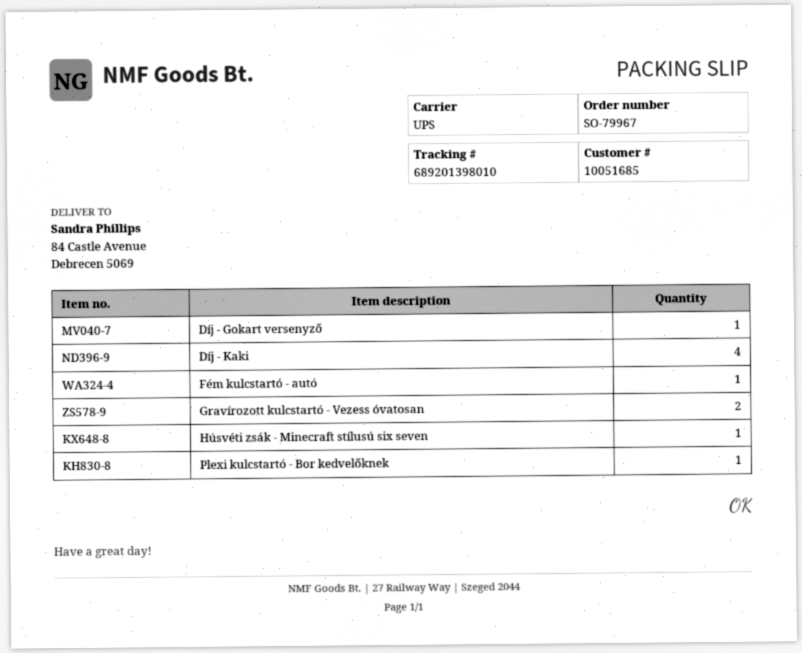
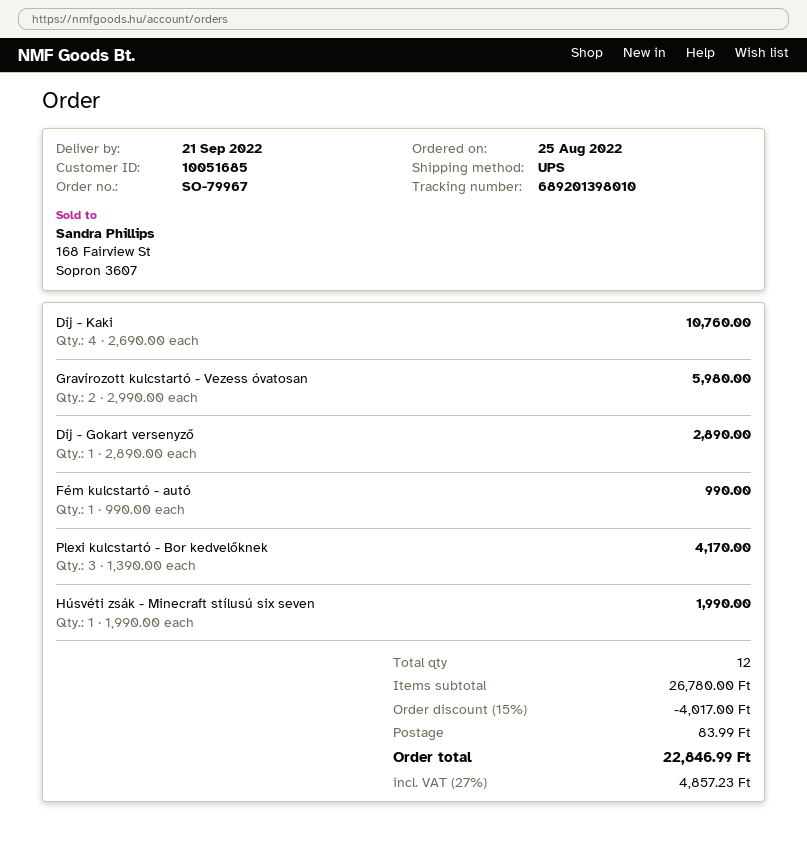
Plexi kulcstartó - Bor kedvelőknek: 1 -> 3

